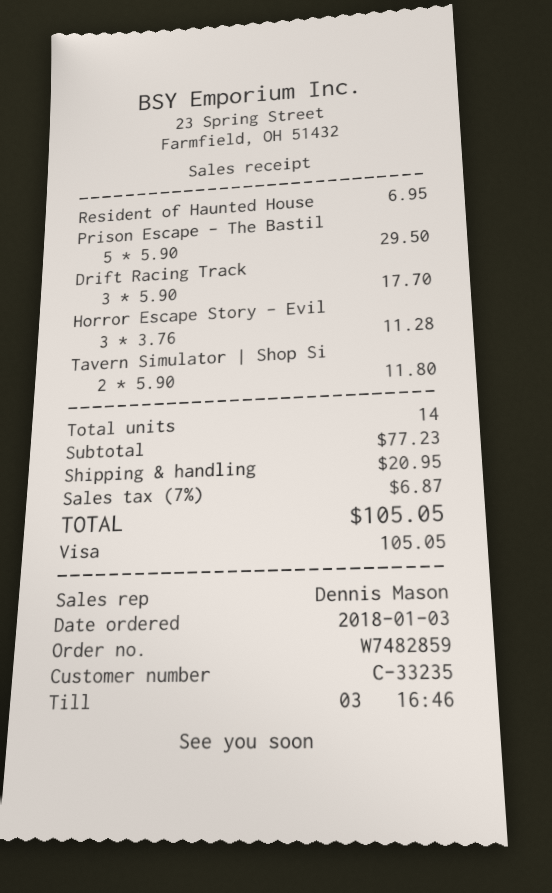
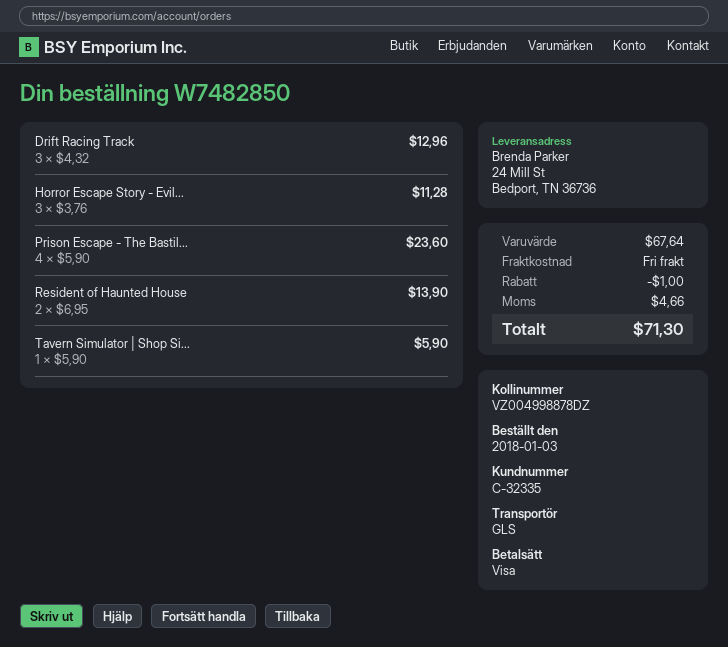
order number: W7482859 -> W7482850
customer number: C-33235 -> C-32335
Resident of Haunted House: 1 x 6.95 = 6.95 -> 2 x 6.95 = 13.90
Prison Escape - The Bastil: 5 x 5.90 = 29.50 -> 4 x 5.90 = 23.60
Drift Racing Track: 3 x 5.90 = 17.70 -> 3 x 4.32 = 12.96
Tavern Simulator | Shop Si: 2 x 5.90 = 11.80 -> 1 x 5.90 = 5.90
subtotal: 77.23 -> 67.64
discount: none -> 1.00
shipping: 20.95 -> 0.00
tax: 6.87 -> 4.66
total: 105.05 -> 71.30

